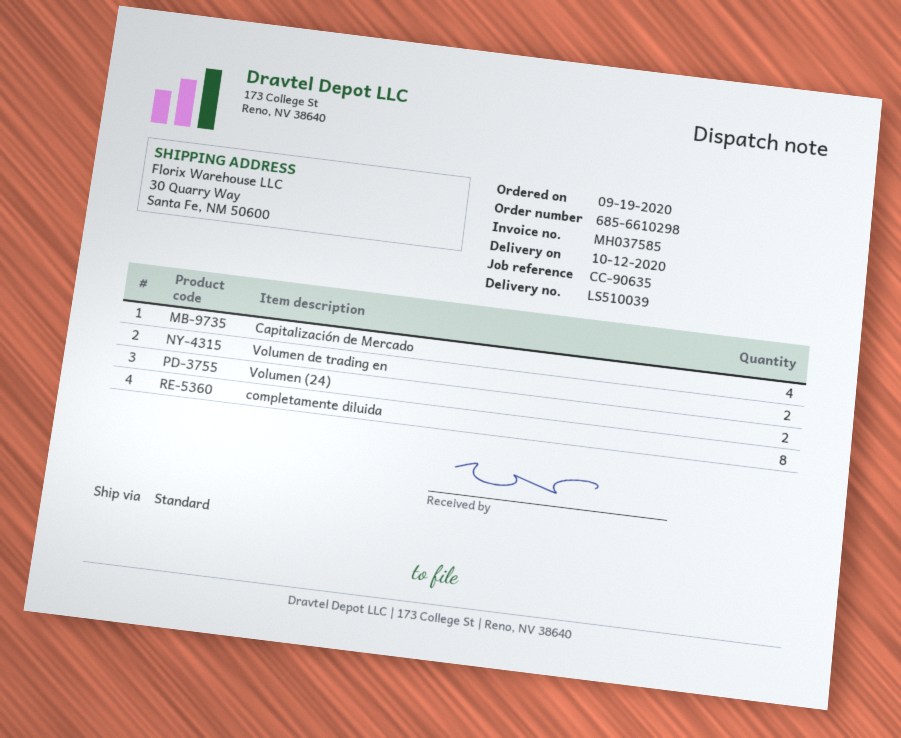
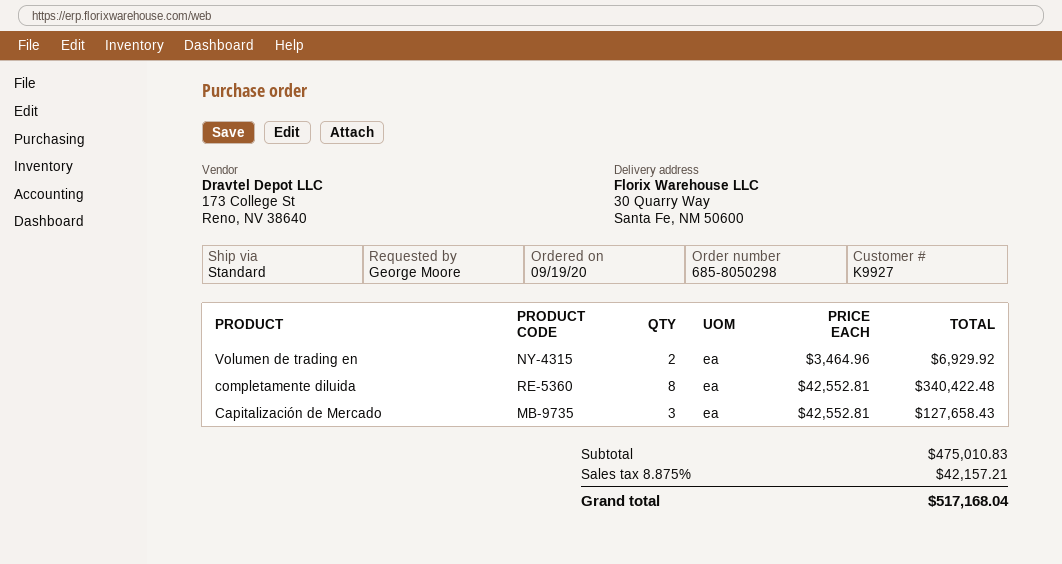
order number: 685-6610298 -> 685-8050298
Capitalización de Mercado: 4 -> 3
Volumen (24): 2 -> none

